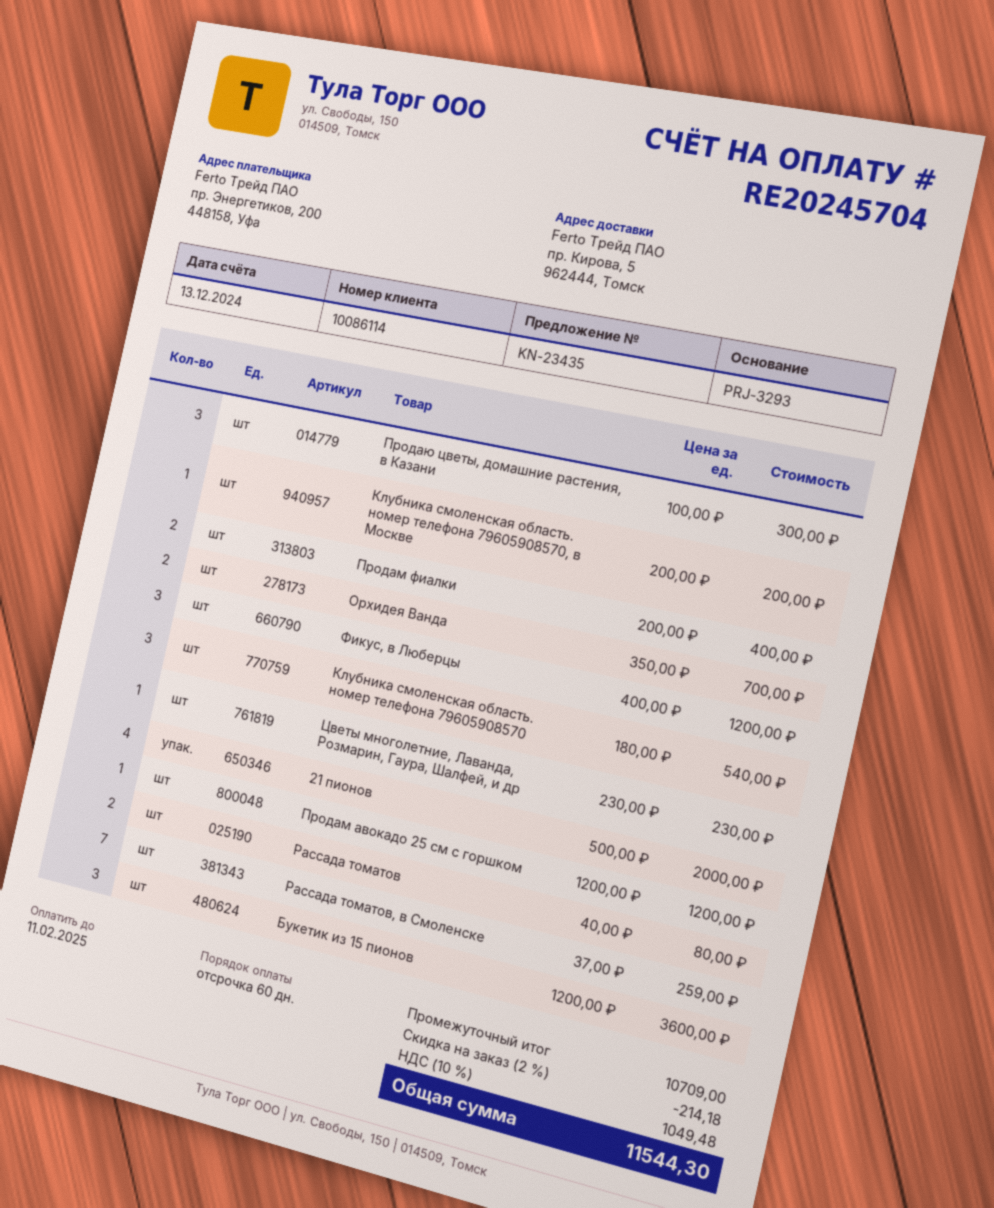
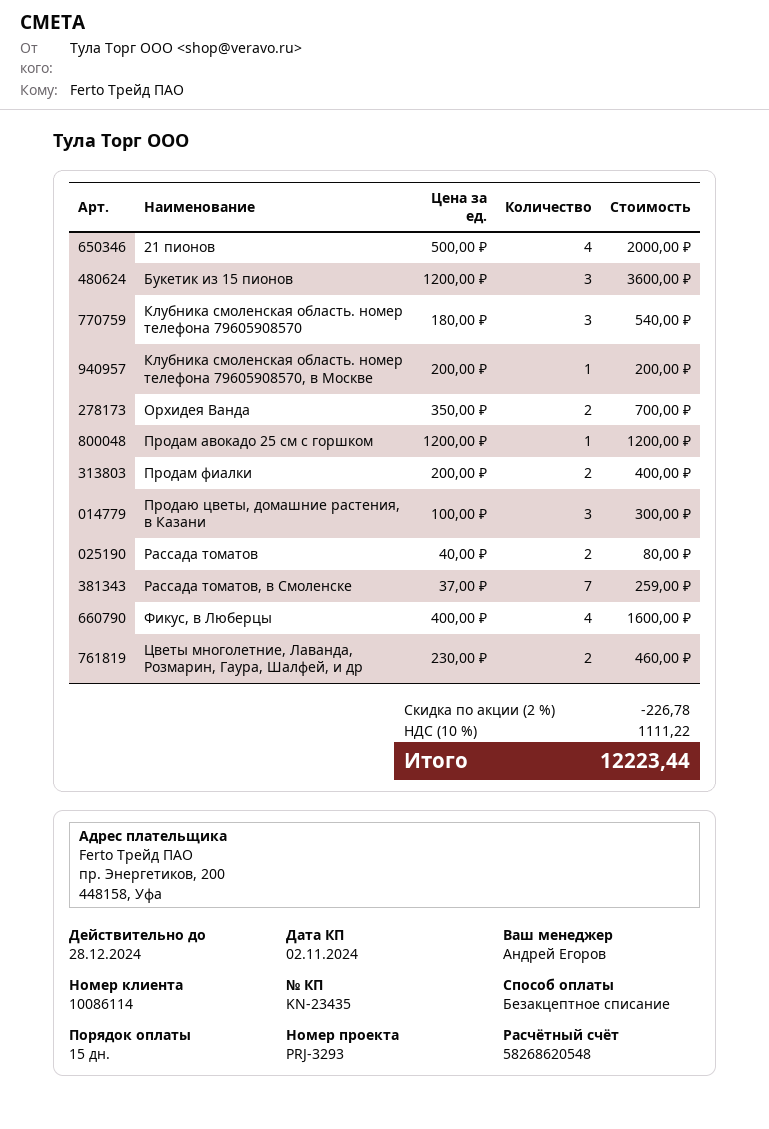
payment terms: 60 days -> 15 days
Фикус, в Люберцы: 3 x 400.00 = 1200.00 -> 4 x 400.00 = 1600.00
Цветы многолетние, Лаванда, Розмарин, Гаура, Шалфей, и др: 1 x 230.00 = 230.00 -> 2 x 230.00 = 460.00
discount: 2% = 214.18 -> 2% = 226.78
tax: 10% = 1049.48 -> 10% = 1111.22
total: 11544.30 -> 12223.44

